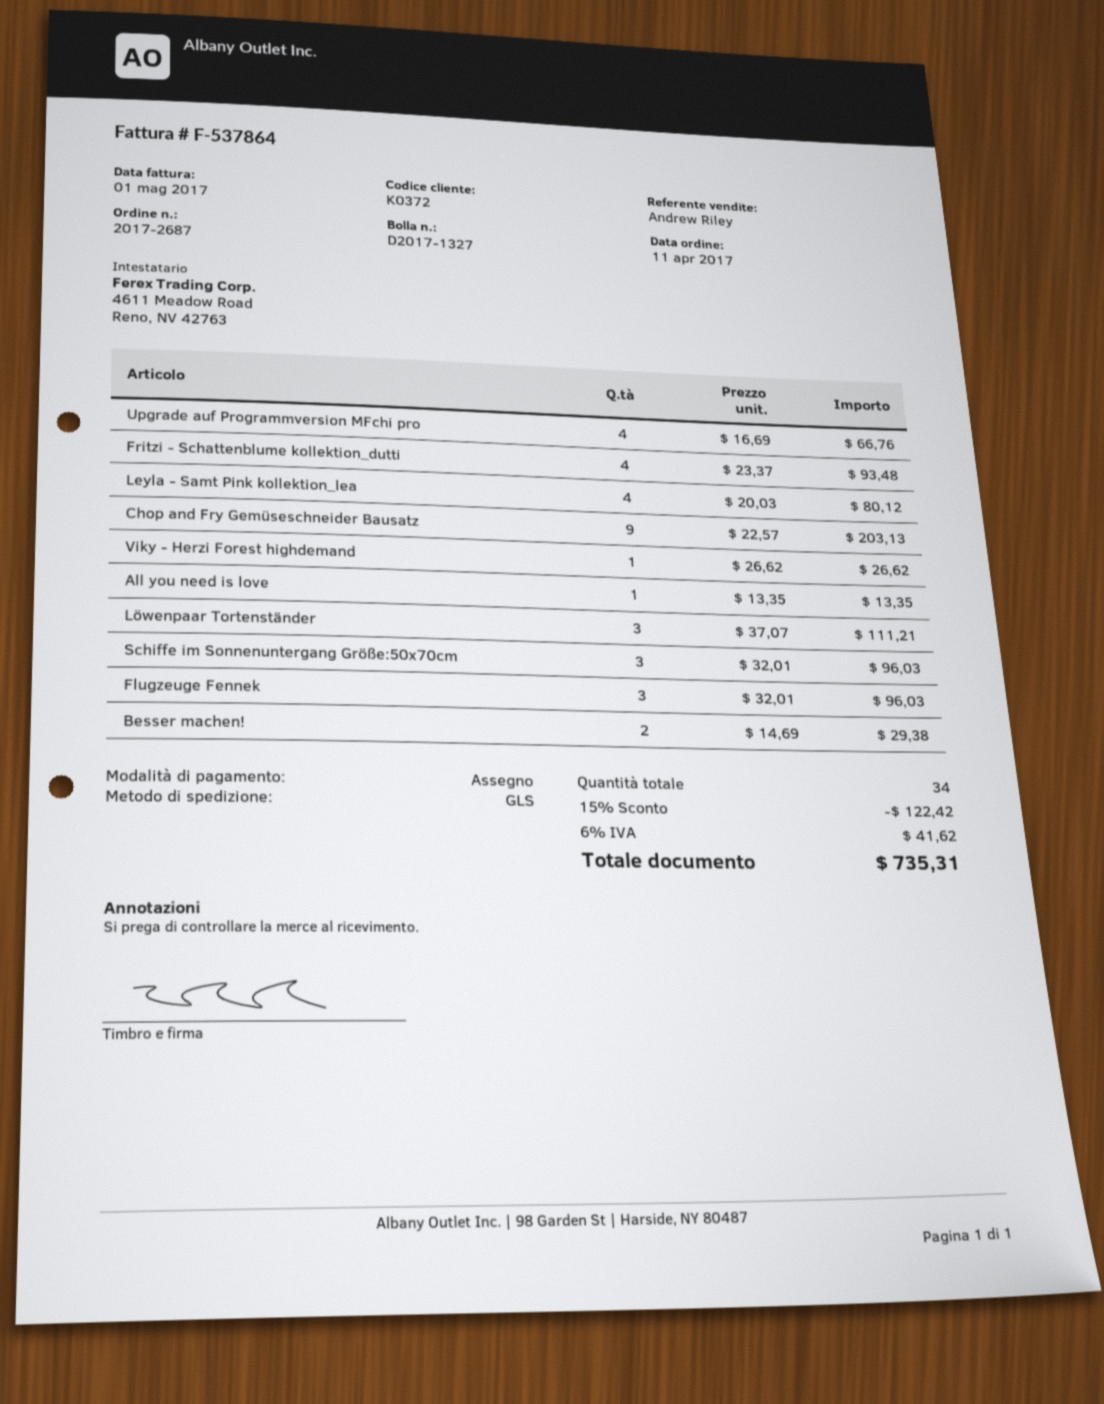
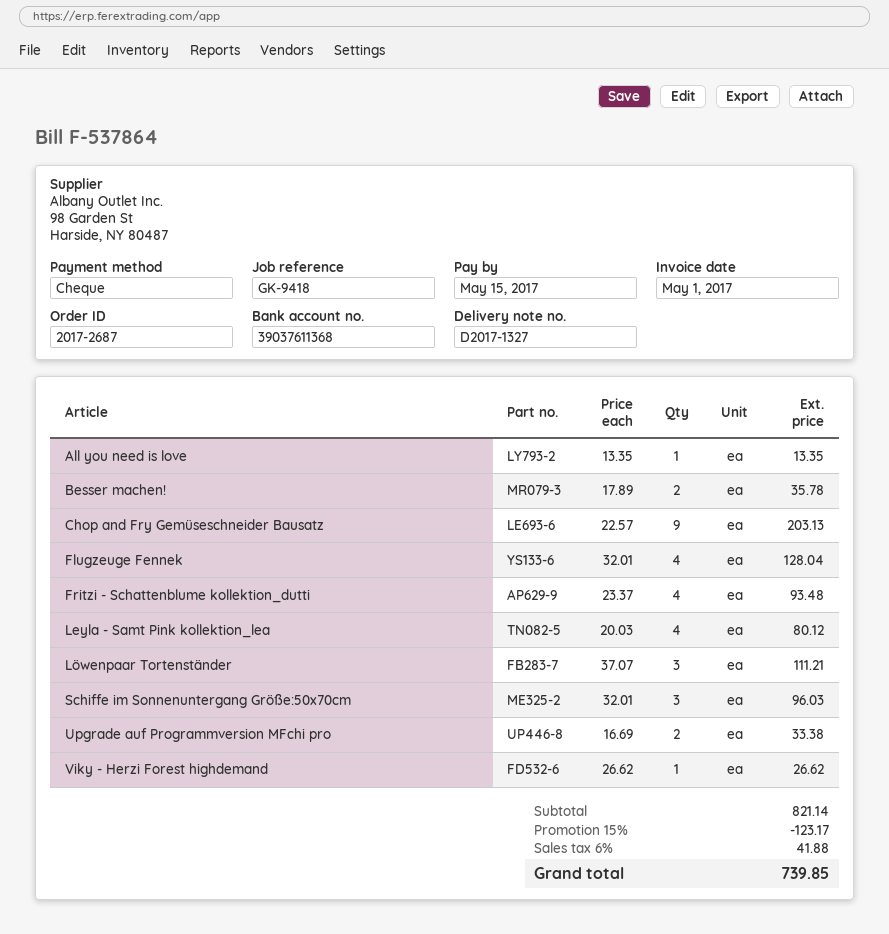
Upgrade auf Programmversion MFchi pro: 4 x 16.69 = 66.76 -> 2 x 16.69 = 33.38
Flugzeuge Fennek: 3 x 32.01 = 96.03 -> 4 x 32.01 = 128.04
Besser machen!: 2 x 14.69 = 29.38 -> 2 x 17.89 = 35.78
discount: 15% = 122.42 -> 15% = 123.17
tax: 6% = 41.62 -> 6% = 41.88
total: 735.31 -> 739.85

